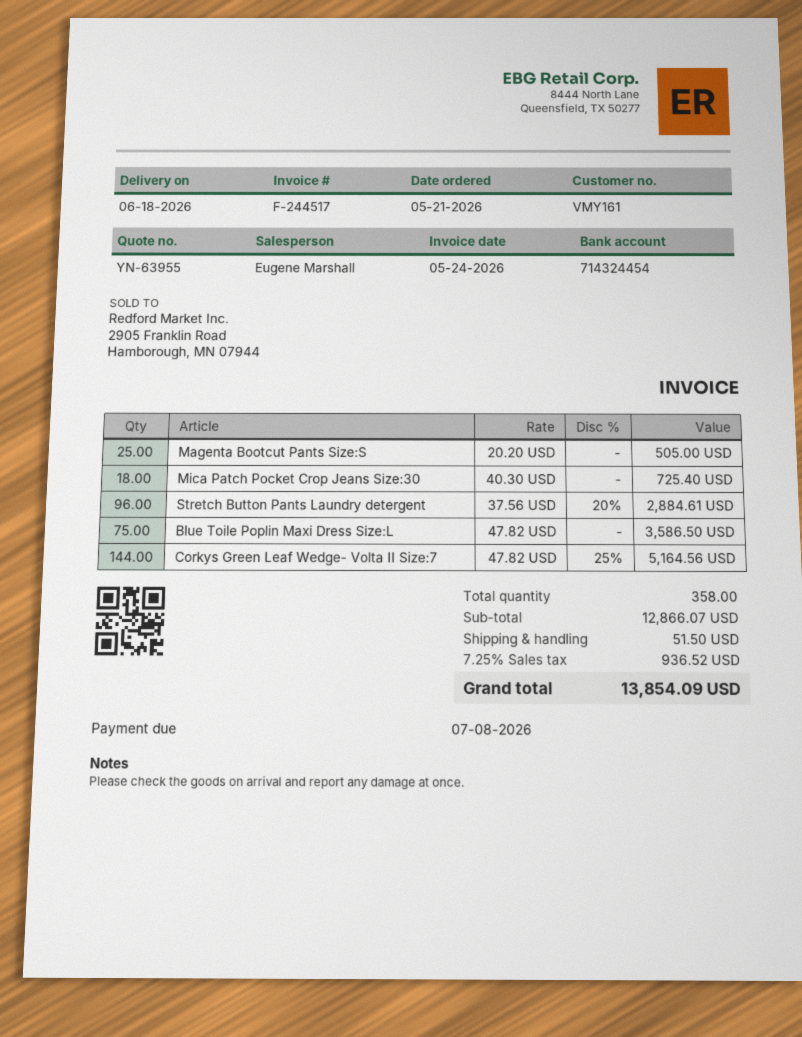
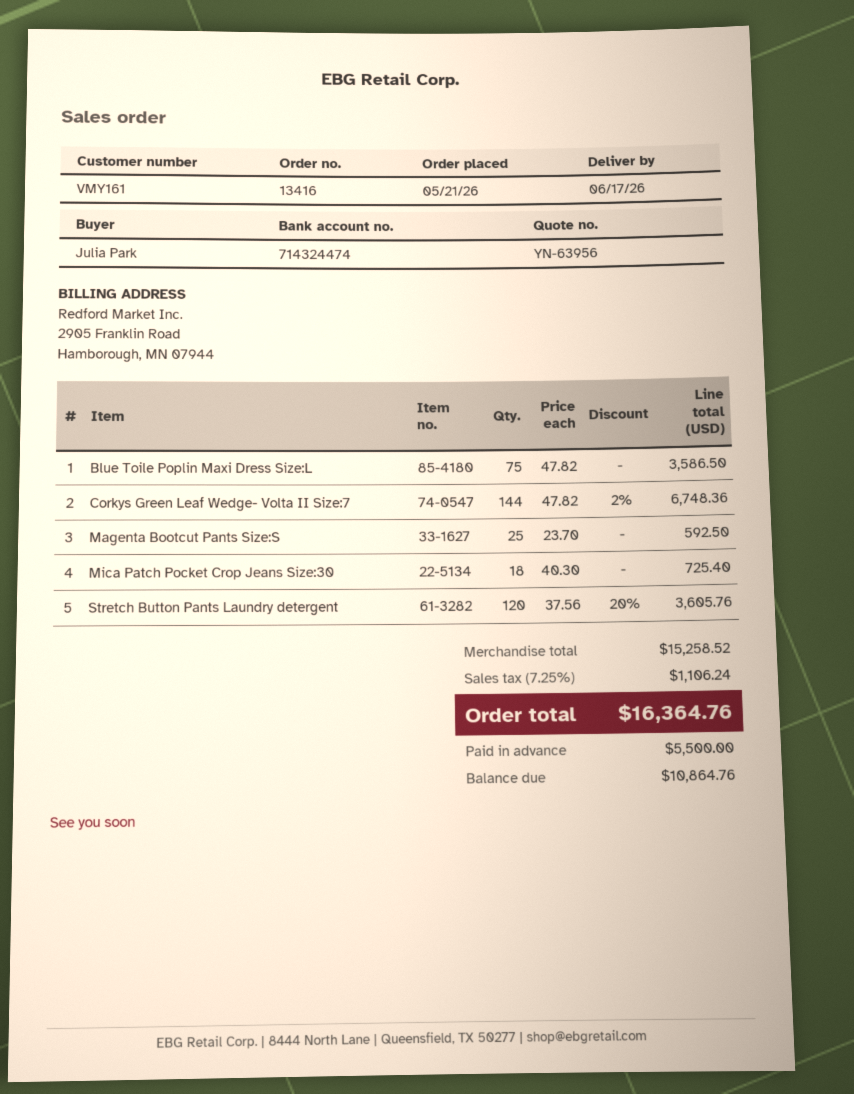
quote number: YN-63955 -> YN-63956
delivery date: 2026-06-18 -> 2026-06-17
bank account: 714324454 -> 714324474
Magenta Bootcut Pants Size:S: 25 x 20.20 = 505.00 -> 25 x 23.70 = 592.50
Stretch Button Pants Laundry detergent: 96 x 37.56 - 20% = 2884.61 -> 120 x 37.56 - 20% = 3605.76
Corkys Green Leaf Wedge- Volta II Size:7: 144 x 47.82 - 25% = 5164.56 -> 144 x 47.82 - 2% = 6748.36
subtotal: 12866.07 -> 15258.52
shipping: 51.50 -> none
tax: 7.25% = 936.52 -> 7.25% = 1106.24
total: 13854.09 -> 16364.76

